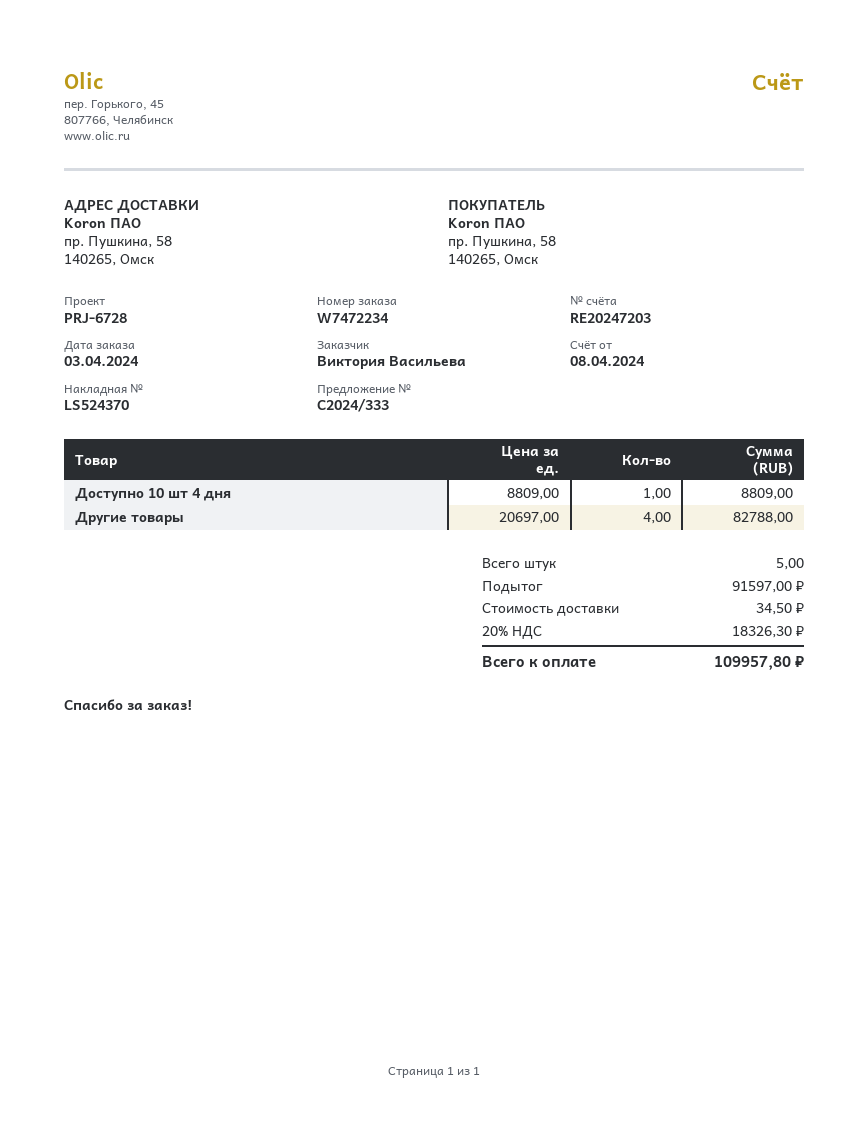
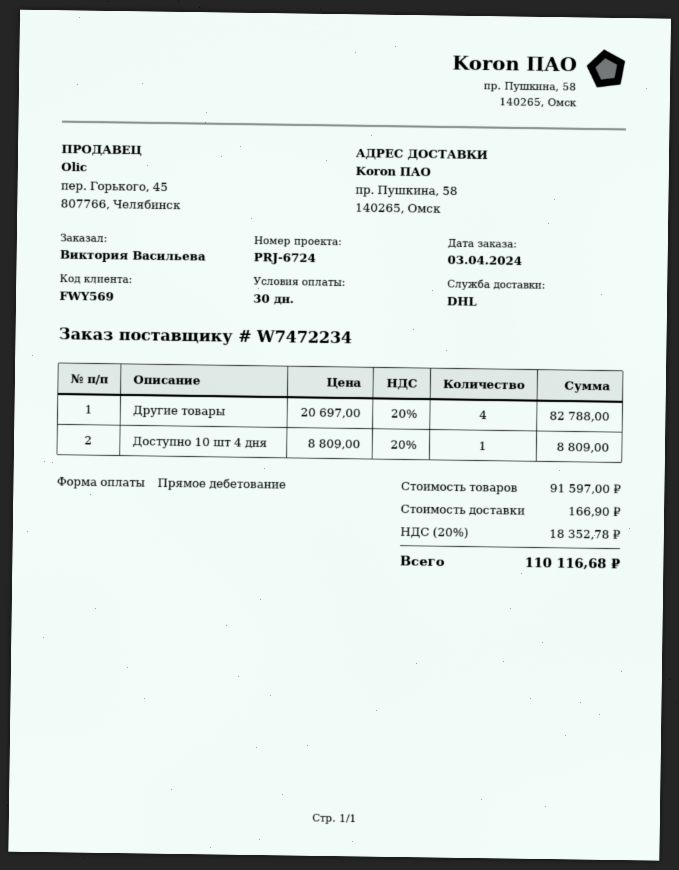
reference: PRJ-6728 -> PRJ-6724
shipping: 34.50 -> 166.90
tax: 20% = 18326.30 -> 20% = 18352.78
total: 109957.80 -> 110116.68

